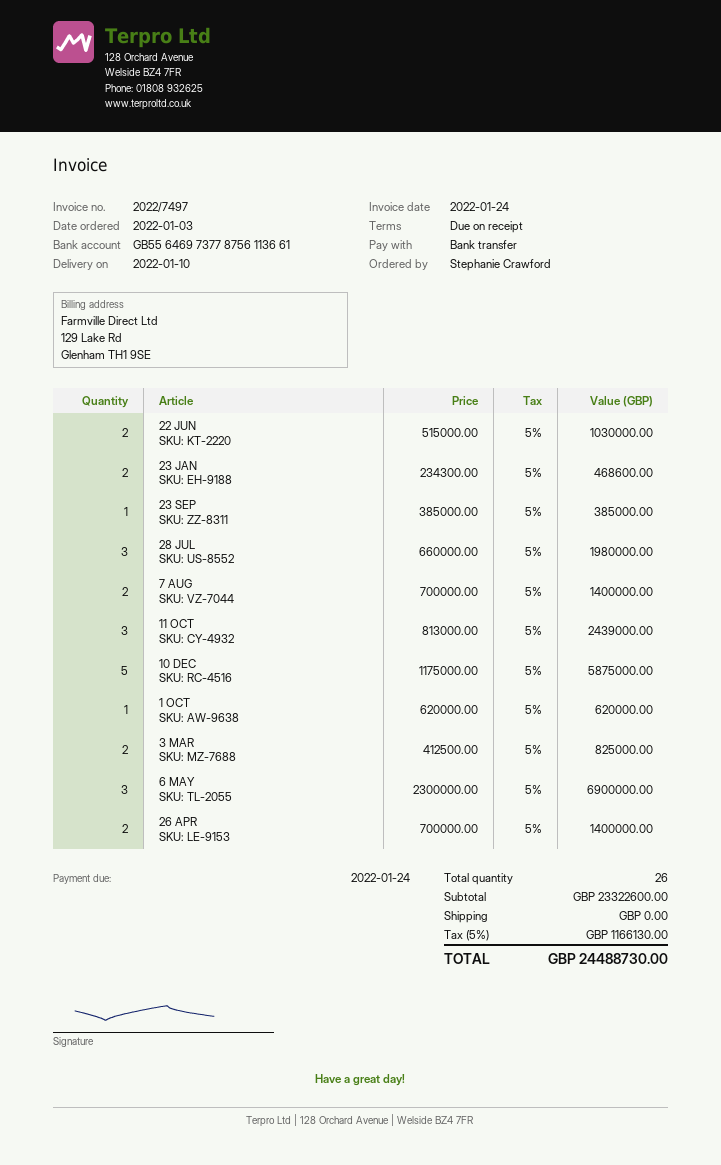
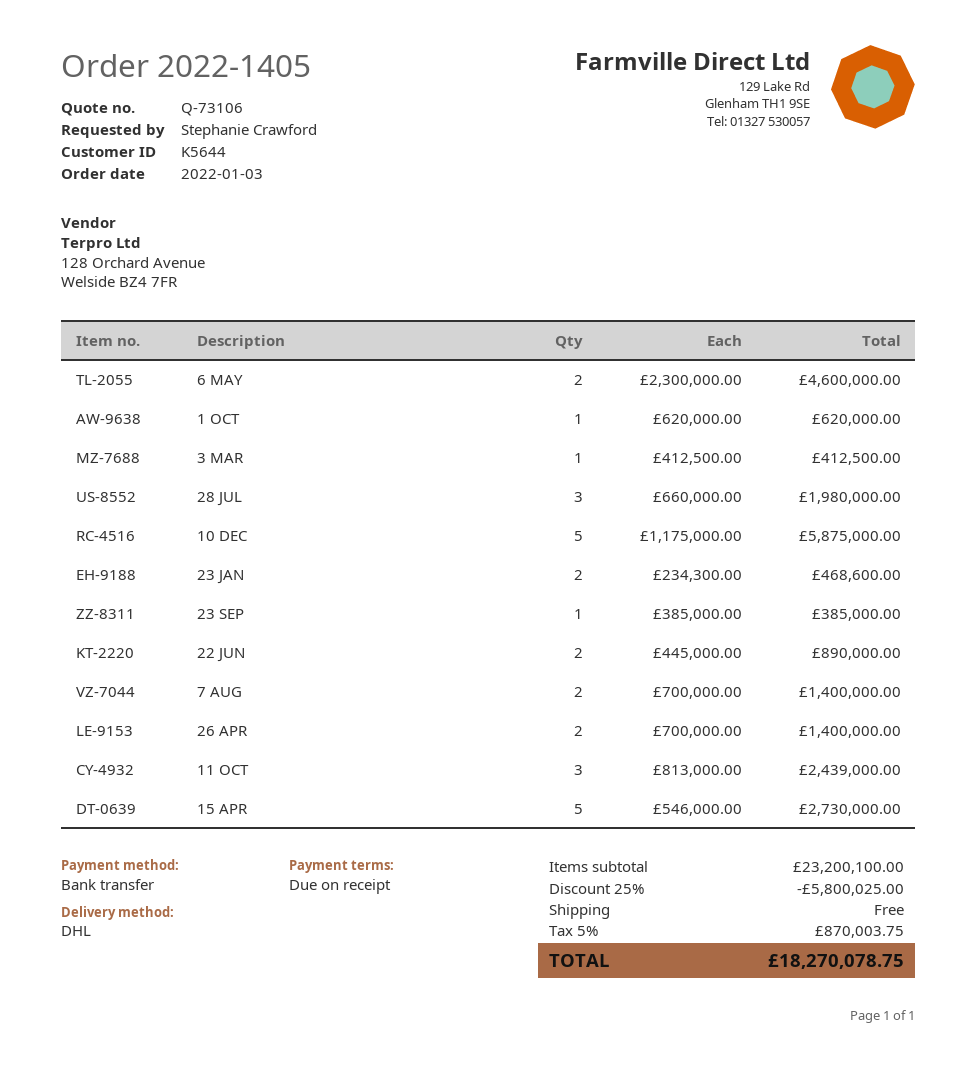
22 JUN: 2 x 515000.00 = 1030000.00 -> 2 x 445000.00 = 890000.00
3 MAR: 2 x 412500.00 = 825000.00 -> 1 x 412500.00 = 412500.00
6 MAY: 3 x 2300000.00 = 6900000.00 -> 2 x 2300000.00 = 4600000.00
15 APR: none -> 5 x 546000.00 = 2730000.00
subtotal: 23322600.00 -> 23200100.00
discount: none -> 25% = 5800025.00
tax: 5% = 1166130.00 -> 5% = 870003.75
total: 24488730.00 -> 18270078.75

